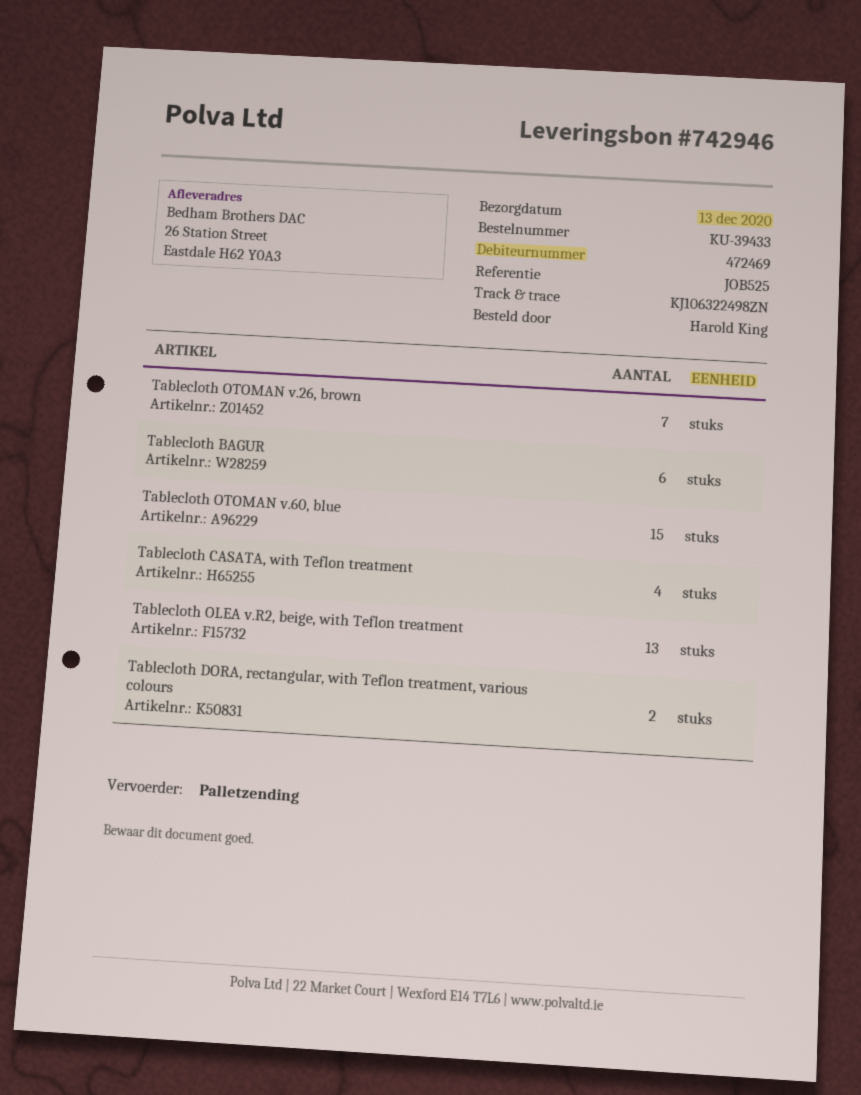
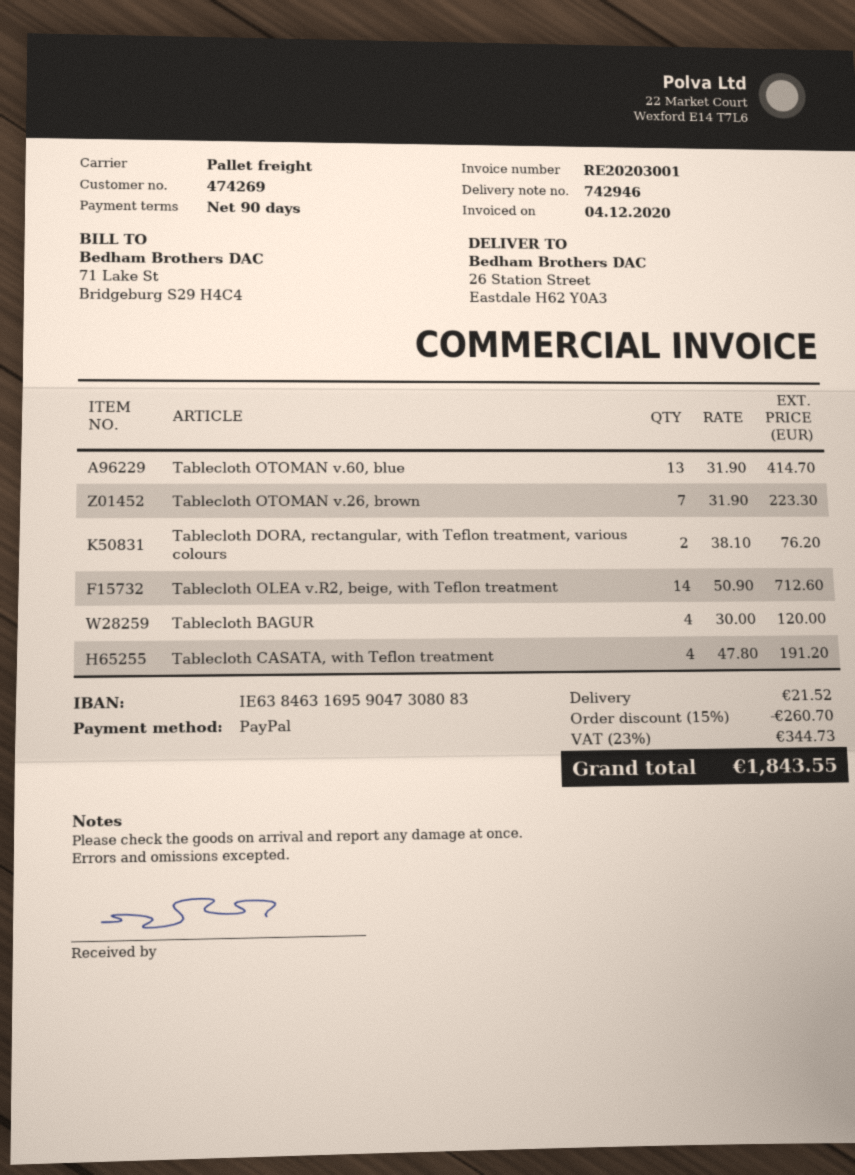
customer number: 472469 -> 474269
Tablecloth BAGUR: 6 -> 4
Tablecloth OTOMAN v.60, blue: 15 -> 13
Tablecloth OLEA v.R2, beige, with Teflon treatment: 13 -> 14

